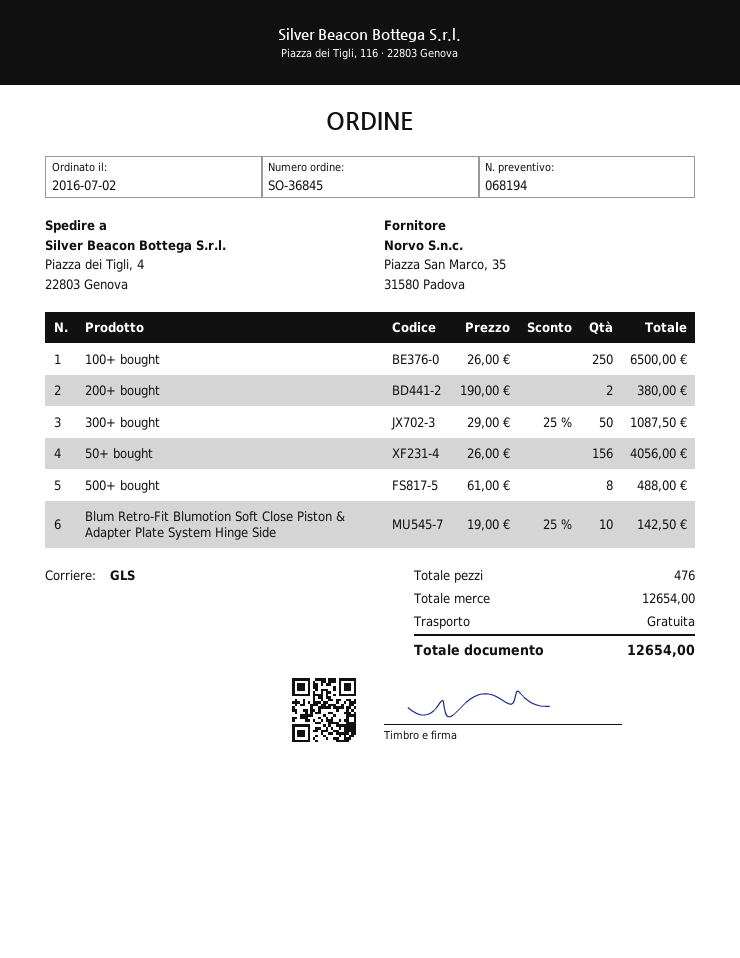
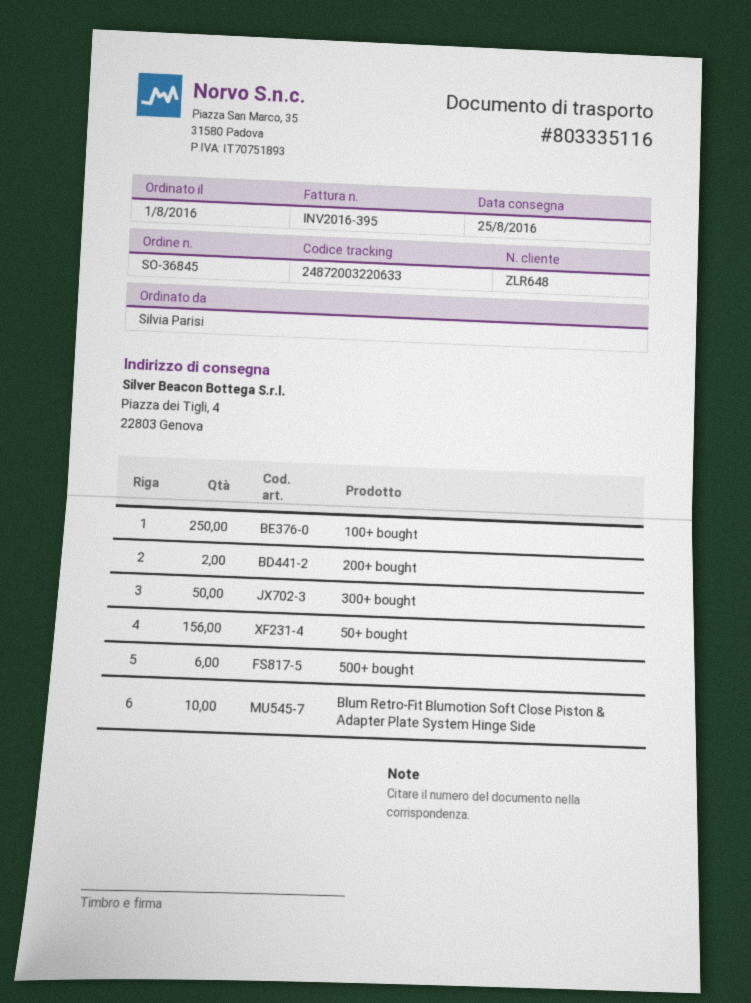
order date: 2016-07-02 -> 2016-08-01
500+ bought: 8 -> 6

